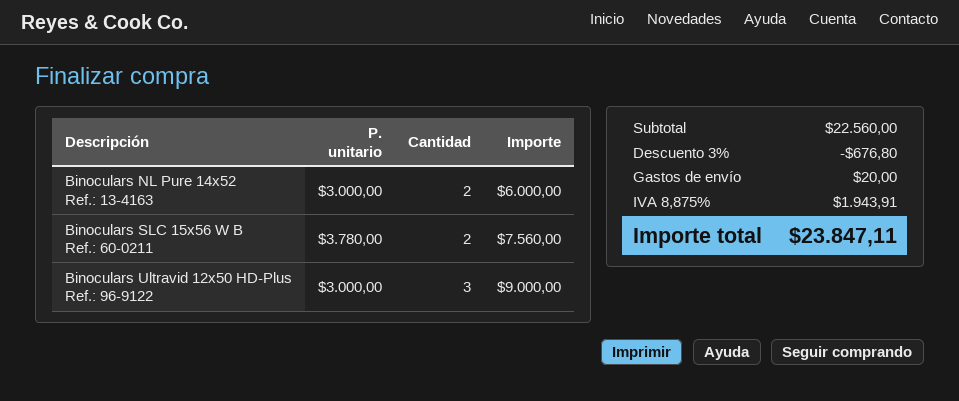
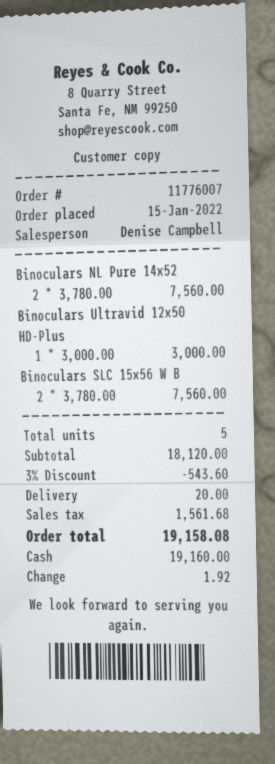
Binoculars NL Pure 14x52: 2 x 3000.00 = 6000.00 -> 2 x 3780.00 = 7560.00
Binoculars Ultravid 12x50 HD-Plus: 3 x 3000.00 = 9000.00 -> 1 x 3000.00 = 3000.00
subtotal: 22560.00 -> 18120.00
discount: 3% = 676.80 -> 3% = 543.60
tax: 1943.91 -> 1561.68
total: 23847.11 -> 19158.08

